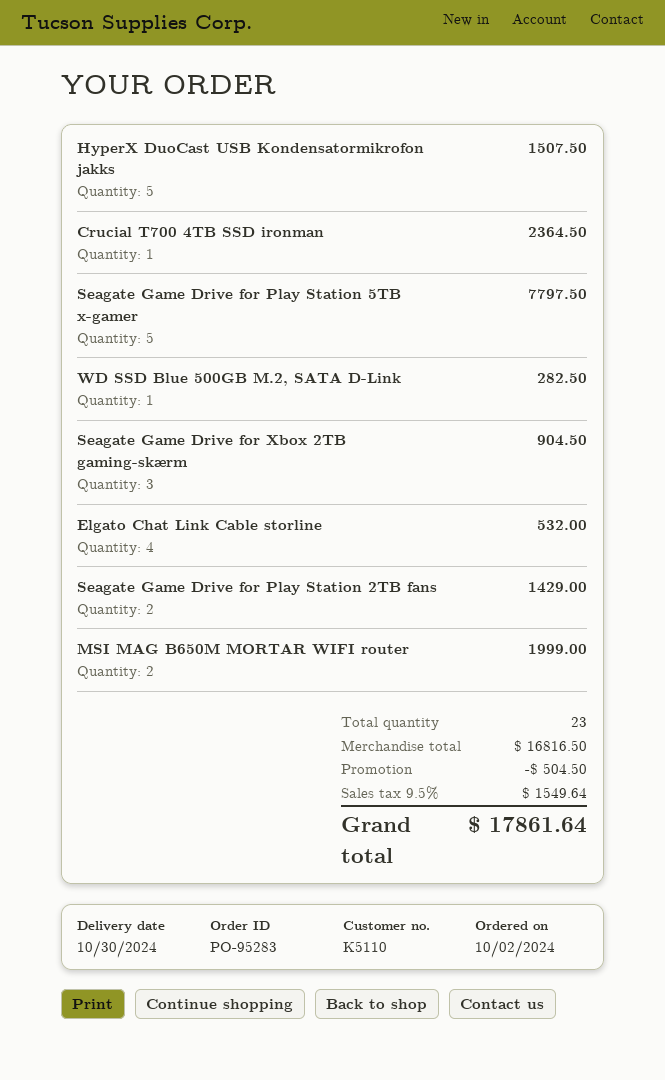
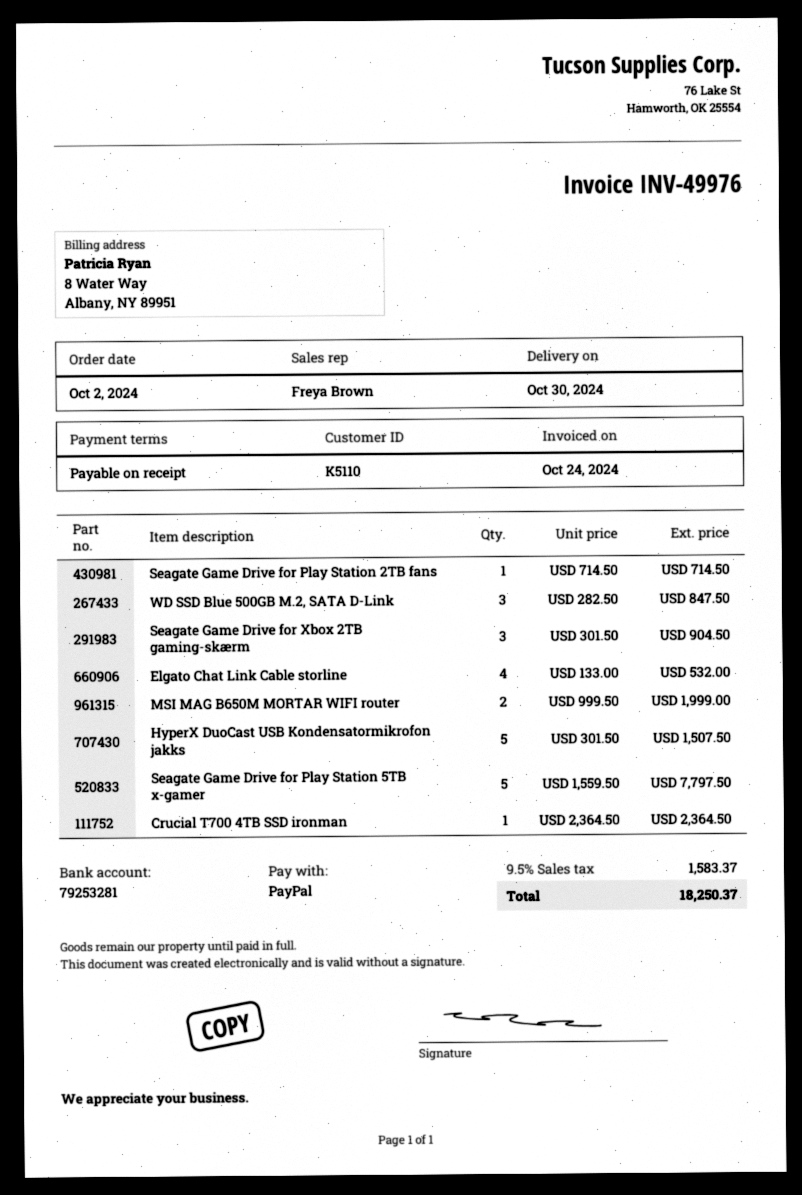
WD SSD Blue 500GB M.2, SATA D-Link: 1 for 282.50 -> 3 for 847.50
Seagate Game Drive for Play Station 2TB fans: 2 for 1429.00 -> 1 for 714.50
discount: 504.50 -> none
tax: 9.5% = 1549.64 -> 9.5% = 1583.37
total: 17861.64 -> 18250.37

